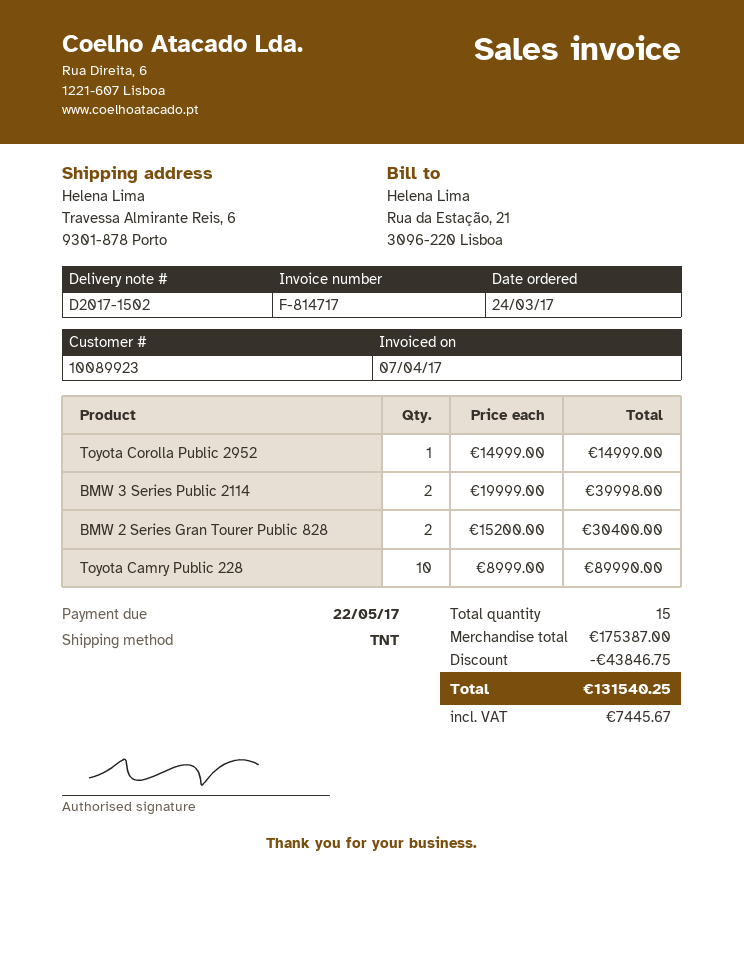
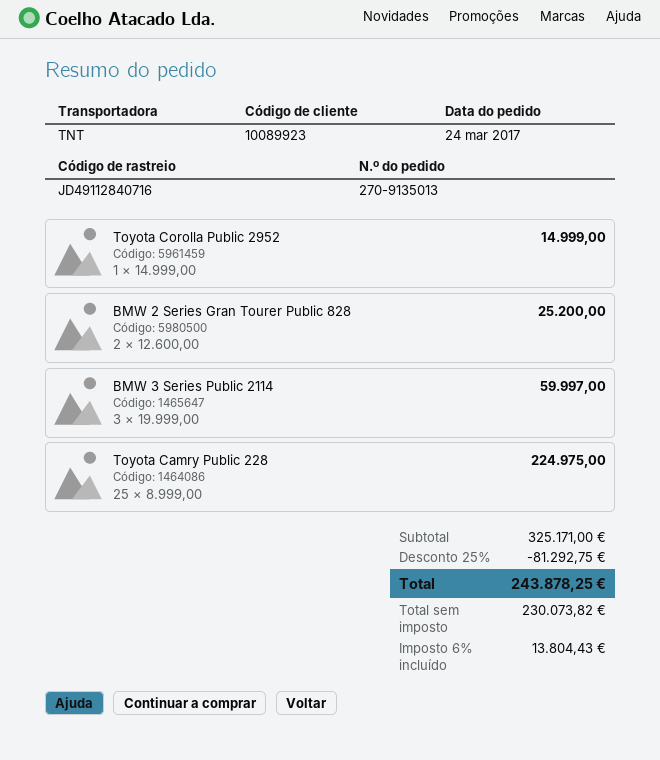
BMW 3 Series Public 2114: 2 x 19999.00 = 39998.00 -> 3 x 19999.00 = 59997.00
BMW 2 Series Gran Tourer Public 828: 2 x 15200.00 = 30400.00 -> 2 x 12600.00 = 25200.00
Toyota Camry Public 228: 10 x 8999.00 = 89990.00 -> 25 x 8999.00 = 224975.00
subtotal: 175387.00 -> 325171.00
discount: 43846.75 -> 81292.75
tax: 7445.67 -> 13804.43
total: 131540.25 -> 243878.25

